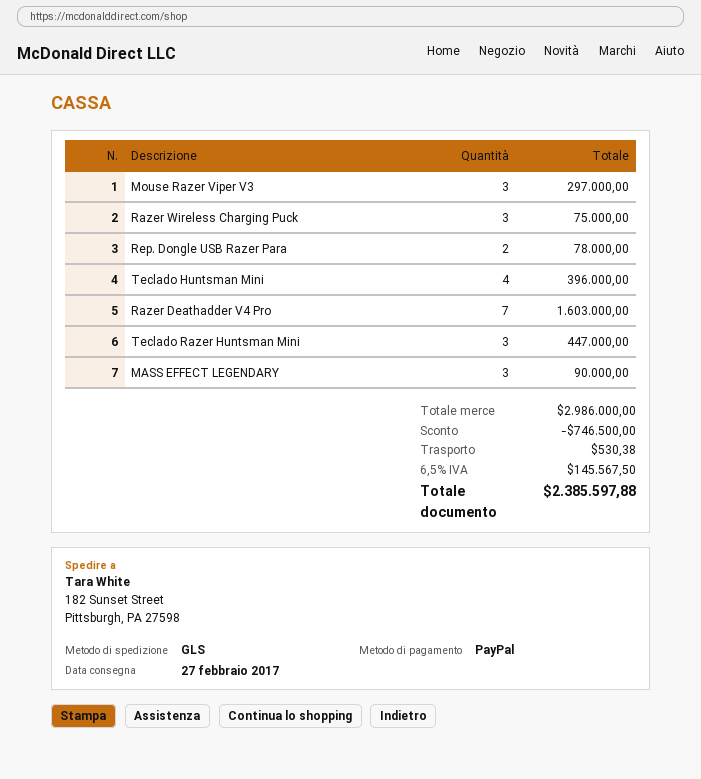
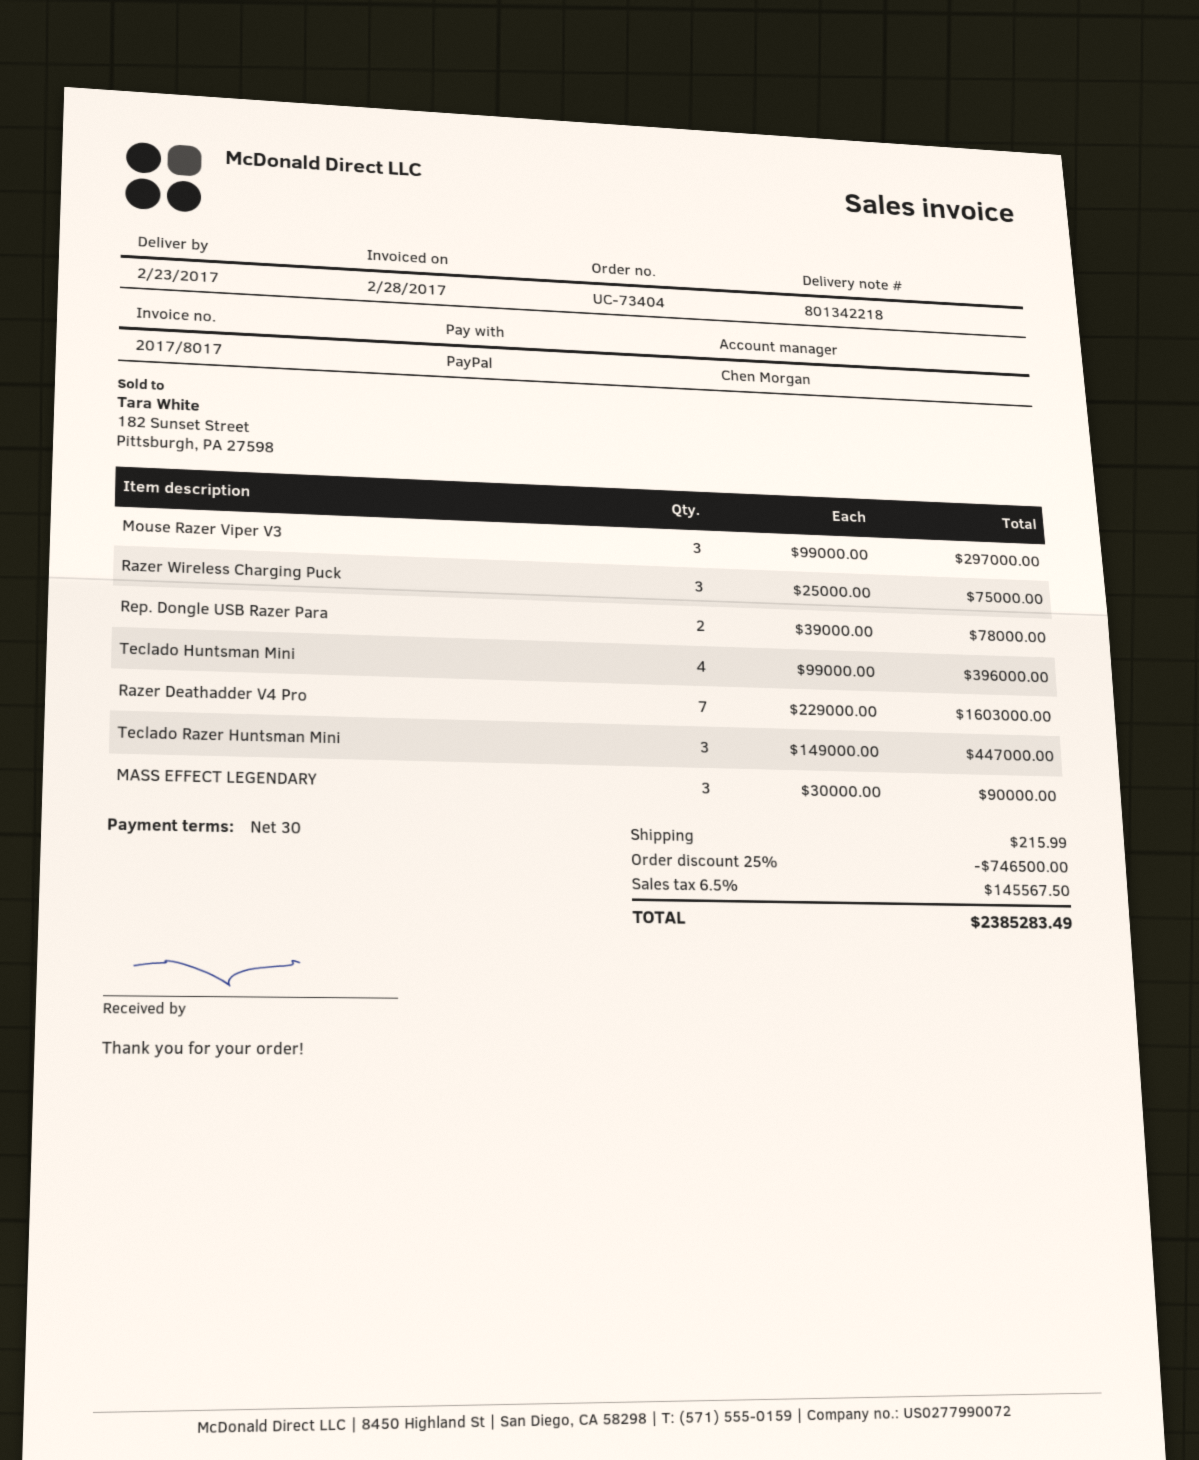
delivery date: 2017-02-27 -> 2017-02-23
shipping: 530.38 -> 215.99
total: 2385597.88 -> 2385283.49

